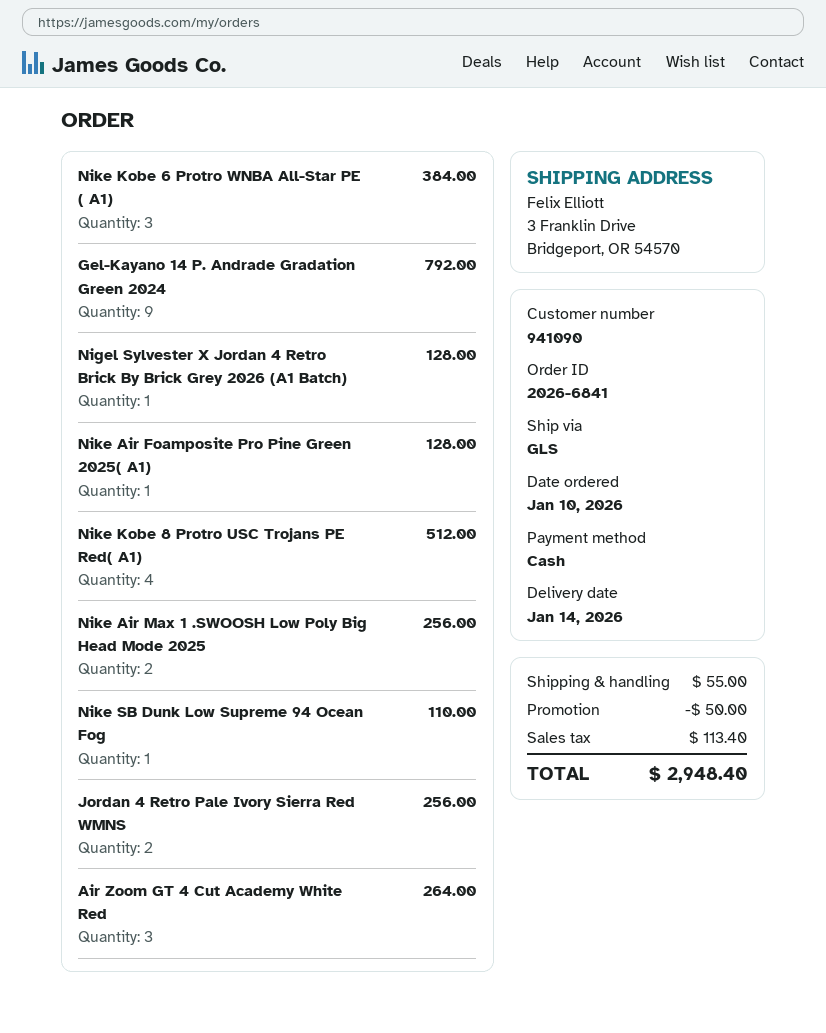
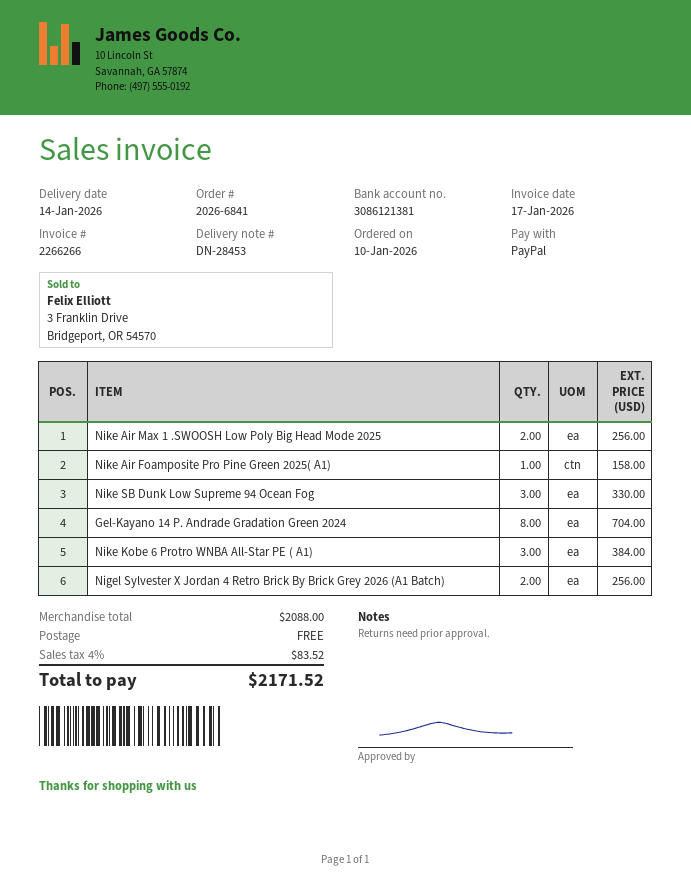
payment method: cash -> PayPal
Gel-Kayano 14 P. Andrade Gradation Green 2024: 9 for 792.00 -> 8 for 704.00
Nigel Sylvester X Jordan 4 Retro Brick By Brick Grey 2026 (A1 Batch): 1 for 128.00 -> 2 for 256.00
Nike Air Foamposite Pro Pine Green 2025( A1): 1 for 128.00 -> 1 for 158.00
Nike Kobe 8 Protro USC Trojans PE Red( A1): 4 for 512.00 -> none
Nike SB Dunk Low Supreme 94 Ocean Fog: 1 for 110.00 -> 3 for 330.00
Jordan 4 Retro Pale Ivory Sierra Red WMNS: 2 for 256.00 -> none
Air Zoom GT 4 Cut Academy White Red: 3 for 264.00 -> none
discount: 50.00 -> none
shipping: 55.00 -> 0.00
tax: 113.40 -> 83.52
total: 2948.40 -> 2171.52

